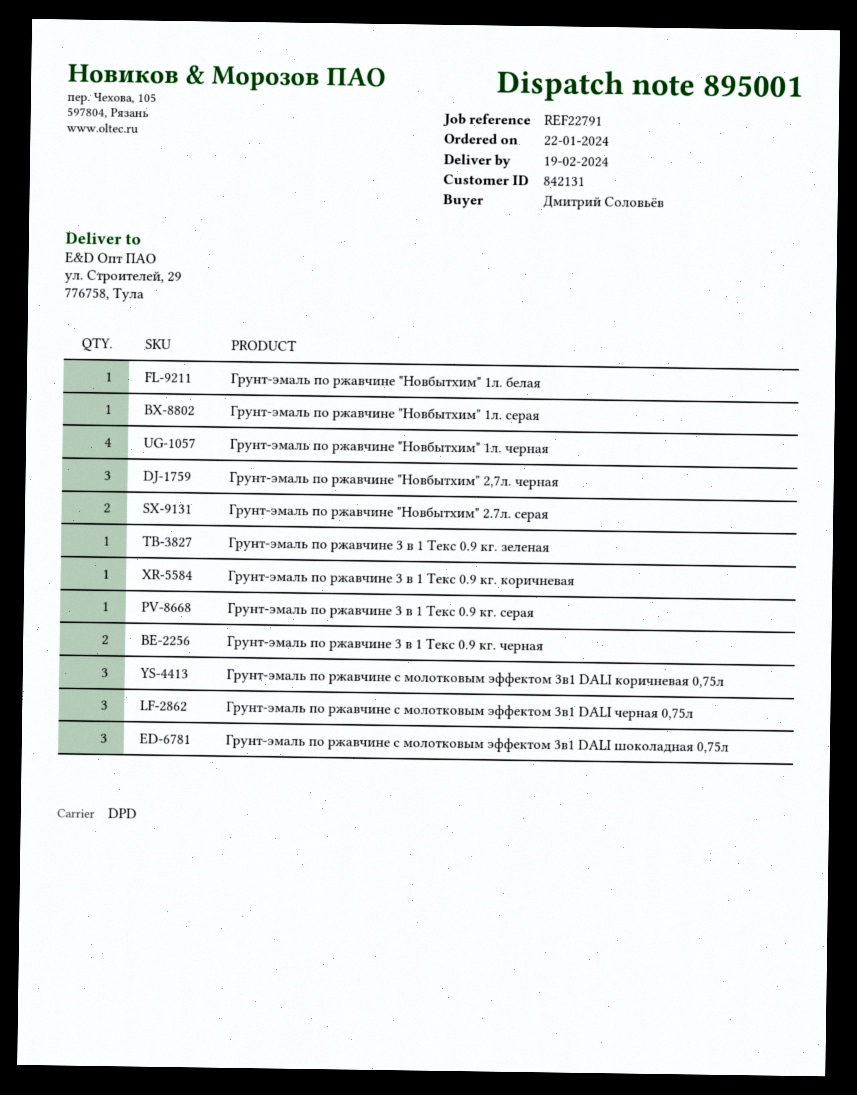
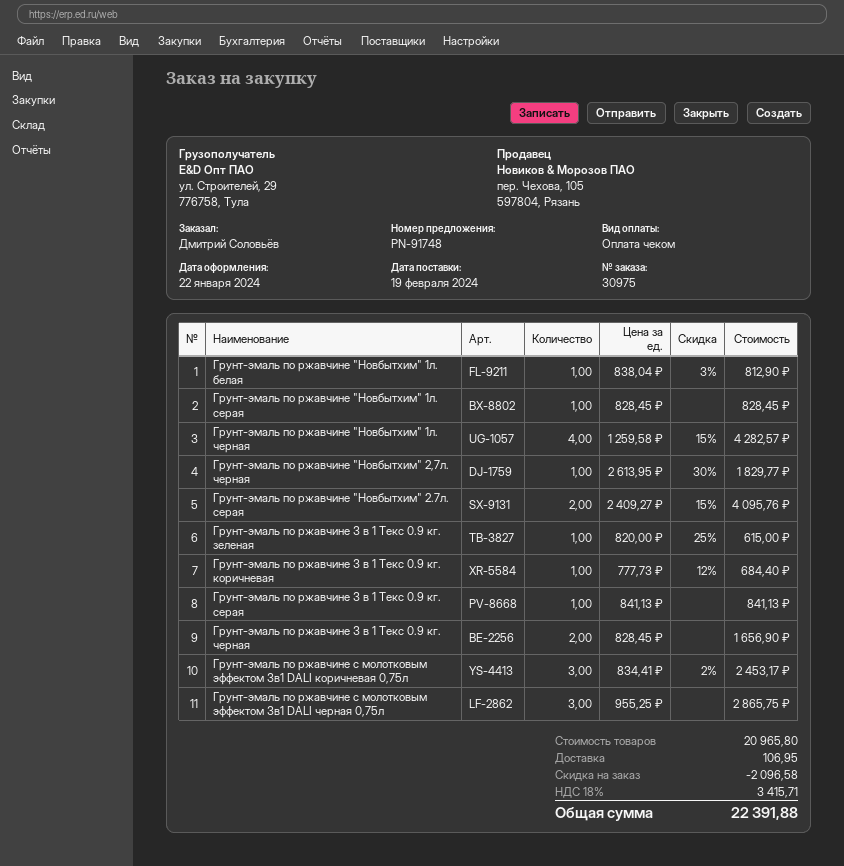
Грунт-эмаль по ржавчине "Новбытхим" 2,7л. черная: 3 -> 1
Грунт-эмаль по ржавчине с молотковым эффектом 3в1 DALI шоколадная 0,75л: 3 -> none

